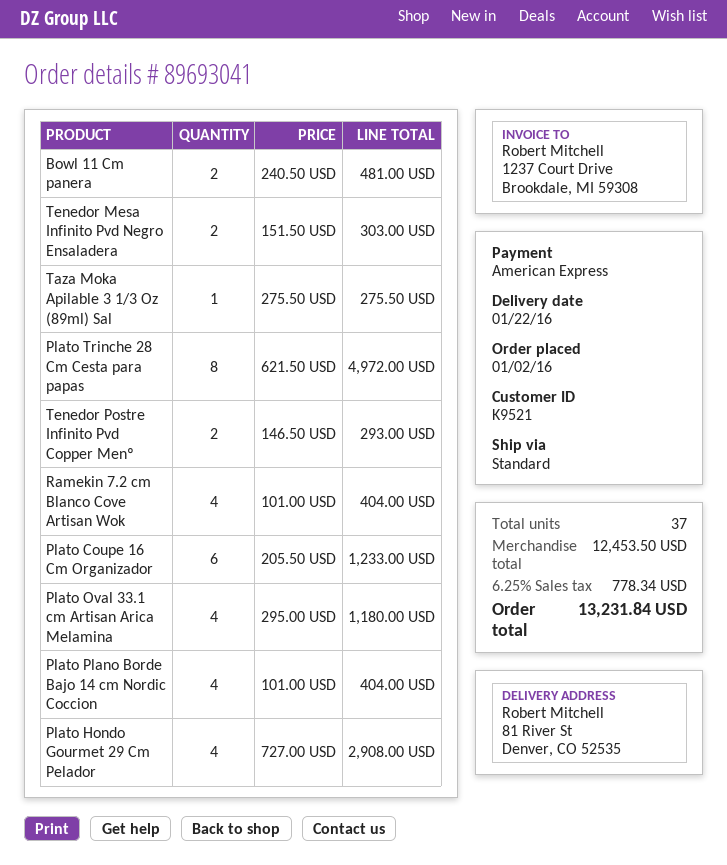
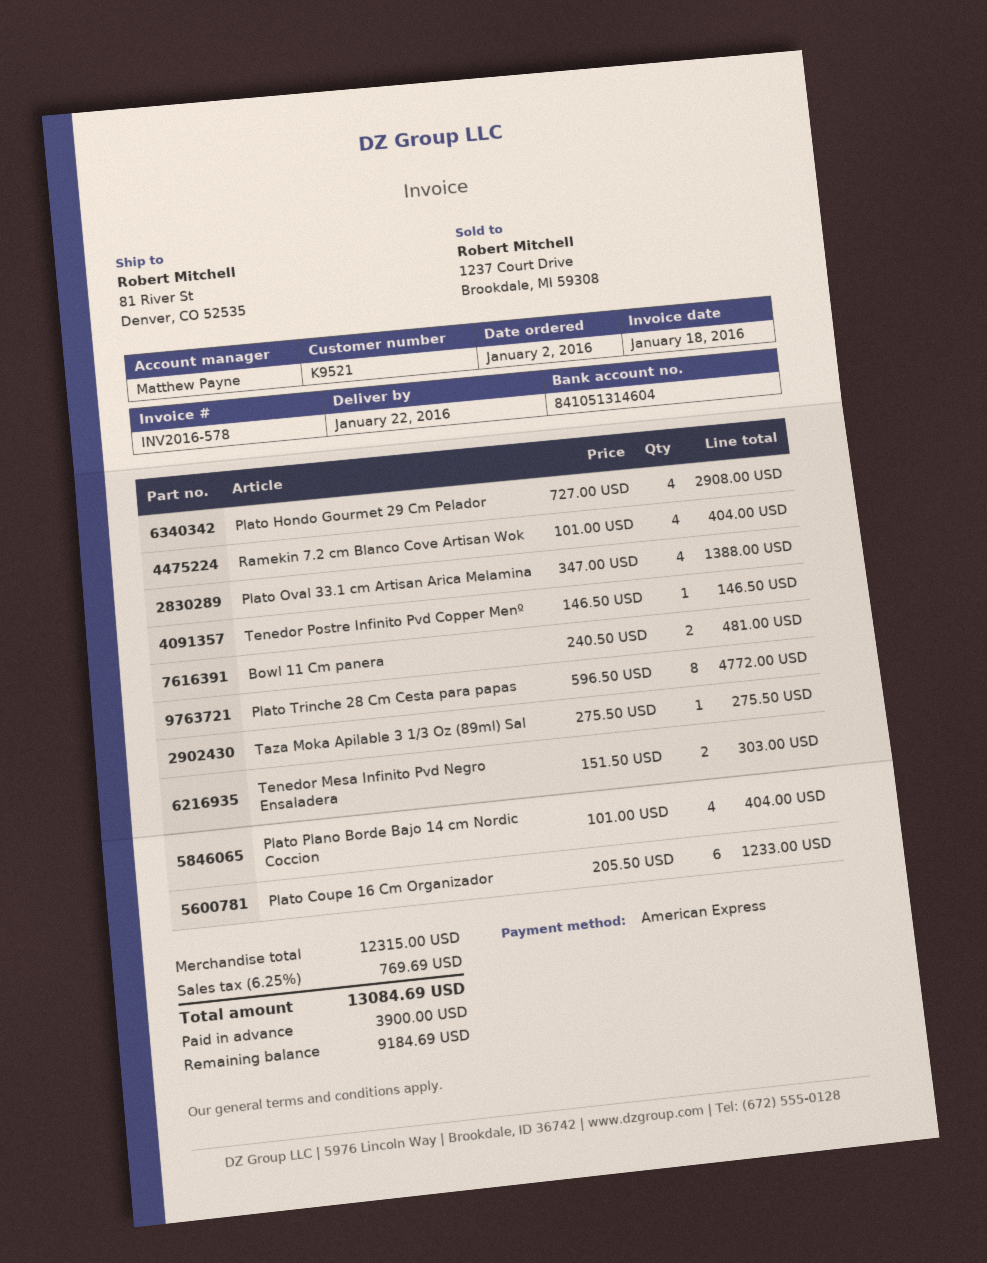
Plato Trinche 28 Cm Cesta para papas: 8 x 621.50 = 4972.00 -> 8 x 596.50 = 4772.00
Tenedor Postre Infinito Pvd Copper Menº: 2 x 146.50 = 293.00 -> 1 x 146.50 = 146.50
Plato Oval 33.1 cm Artisan Arica Melamina: 4 x 295.00 = 1180.00 -> 4 x 347.00 = 1388.00
subtotal: 12453.50 -> 12315.00
tax: 6.25% = 778.34 -> 6.25% = 769.69
total: 13231.84 -> 13084.69

